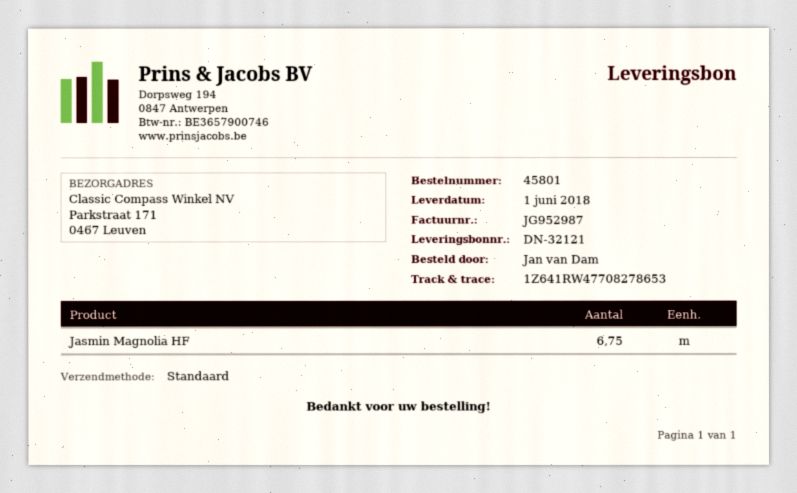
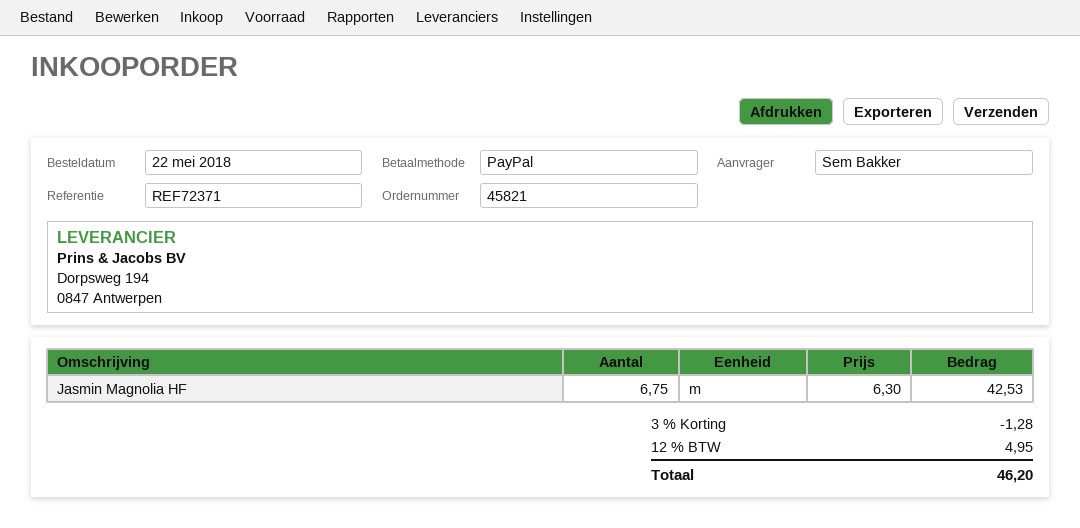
order number: 45801 -> 45821
ordered by: Jan van Dam -> Sem Bakker

